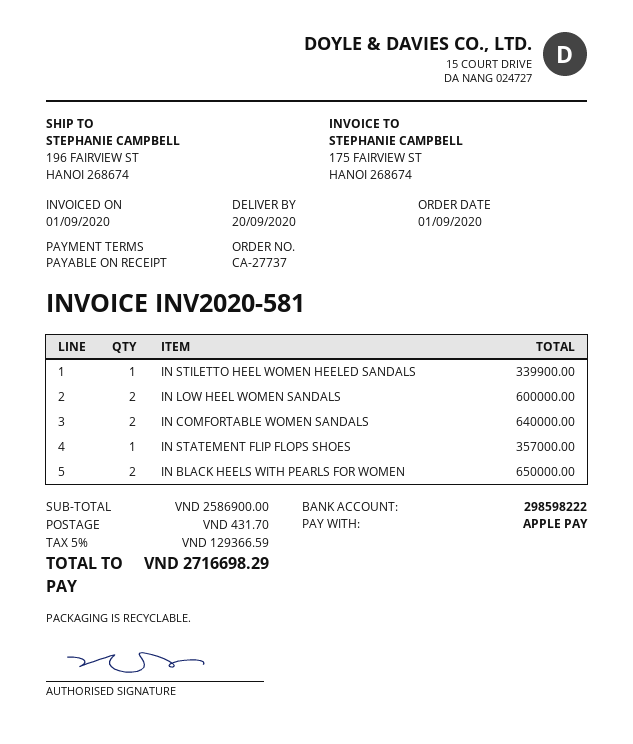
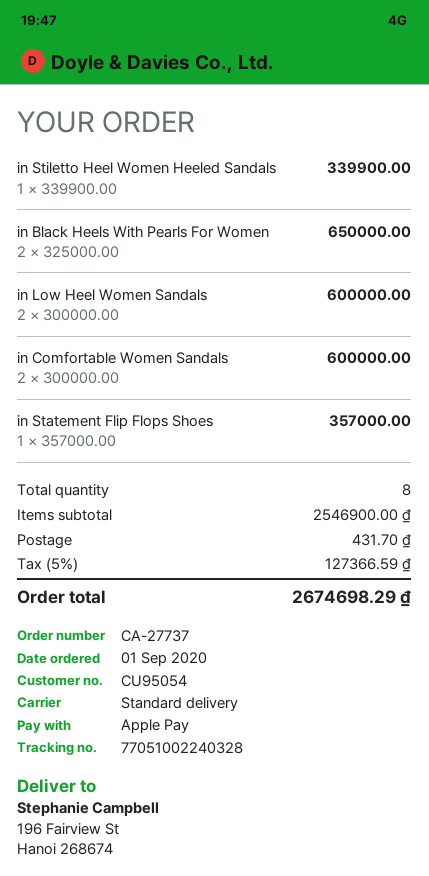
IN COMFORTABLE WOMEN SANDALS: 2 for 640000.00 -> 2 for 600000.00
subtotal: 2586900.00 -> 2546900.00
tax: 5% = 129366.59 -> 5% = 127366.59
total: 2716698.29 -> 2674698.29

